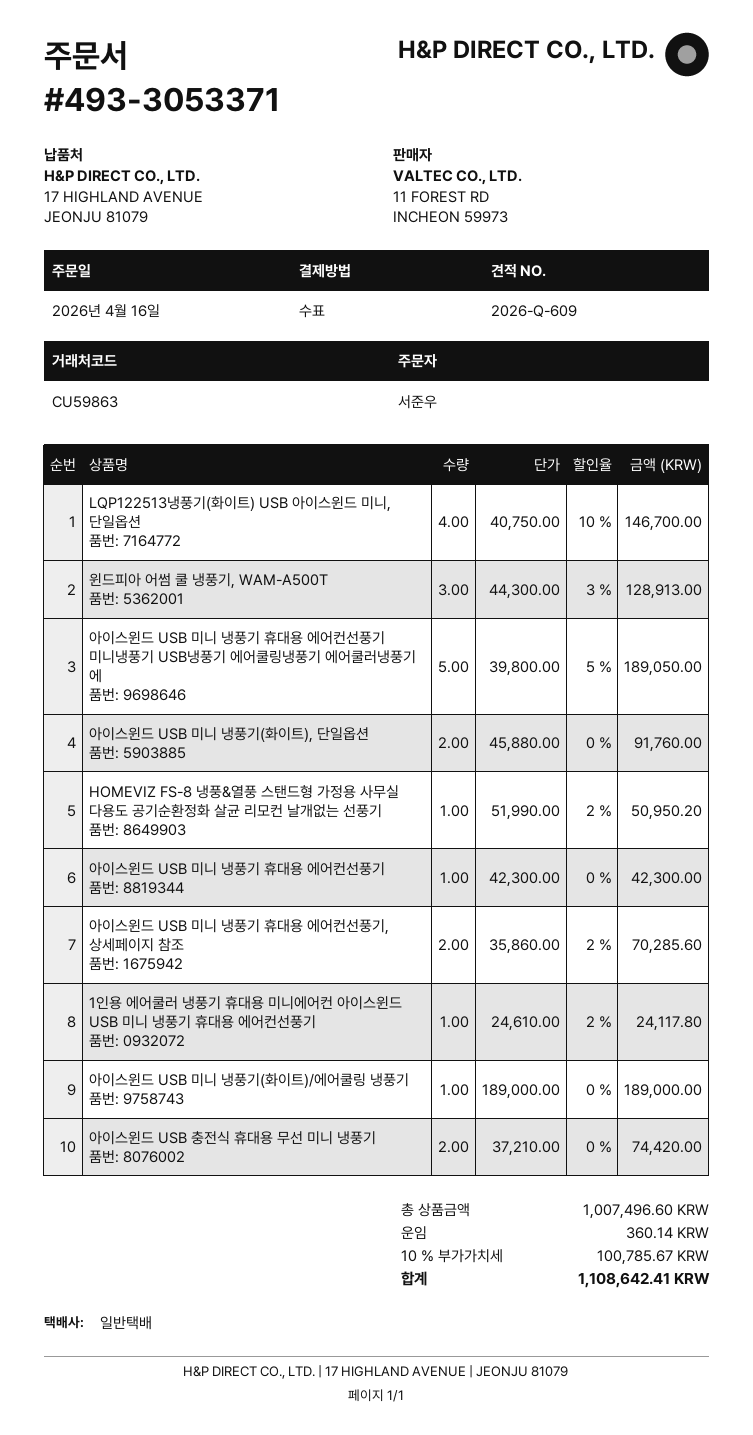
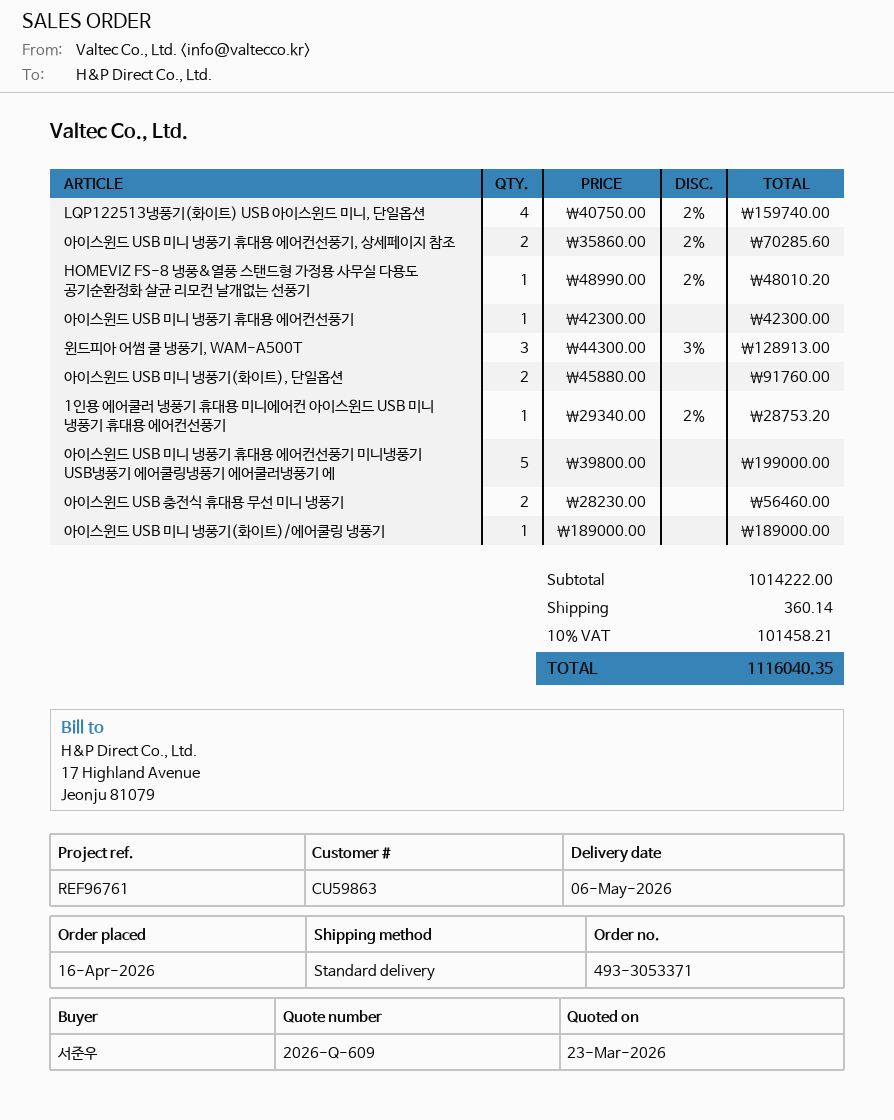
LQP122513냉풍기(화이트) USB 아이스윈드 미니, 단일옵션: 4 x 40750.00 - 10% = 146700.00 -> 4 x 40750.00 - 2% = 159740.00
아이스윈드 USB 미니 냉풍기 휴대용 에어컨선풍기 미니냉풍기 USB냉풍기 에어쿨링냉풍기 에어쿨러냉풍기 에: 5 x 39800.00 - 5% = 189050.00 -> 5 x 39800.00 = 199000.00
HOMEVIZ FS-8 냉풍&열풍 스탠드형 가정용 사무실 다용도 공기순환정화 살균 리모컨 날개없는 선풍기: 1 x 51990.00 - 2% = 50950.20 -> 1 x 48990.00 - 2% = 48010.20
1인용 에어쿨러 냉풍기 휴대용 미니에어컨 아이스윈드 USB 미니 냉풍기 휴대용 에어컨선풍기: 1 x 24610.00 - 2% = 24117.80 -> 1 x 29340.00 - 2% = 28753.20
아이스윈드 USB 충전식 휴대용 무선 미니 냉풍기: 2 x 37210.00 = 74420.00 -> 2 x 28230.00 = 56460.00
subtotal: 1007496.60 -> 1014222.00
tax: 10% = 100785.67 -> 10% = 101458.21
total: 1108642.41 -> 1116040.35

